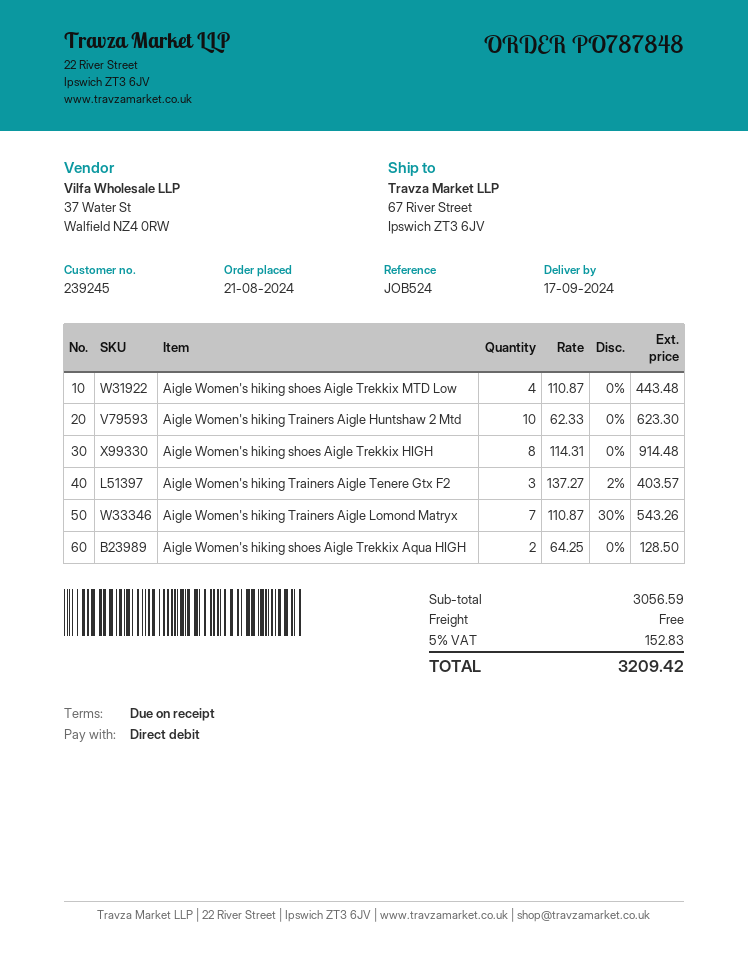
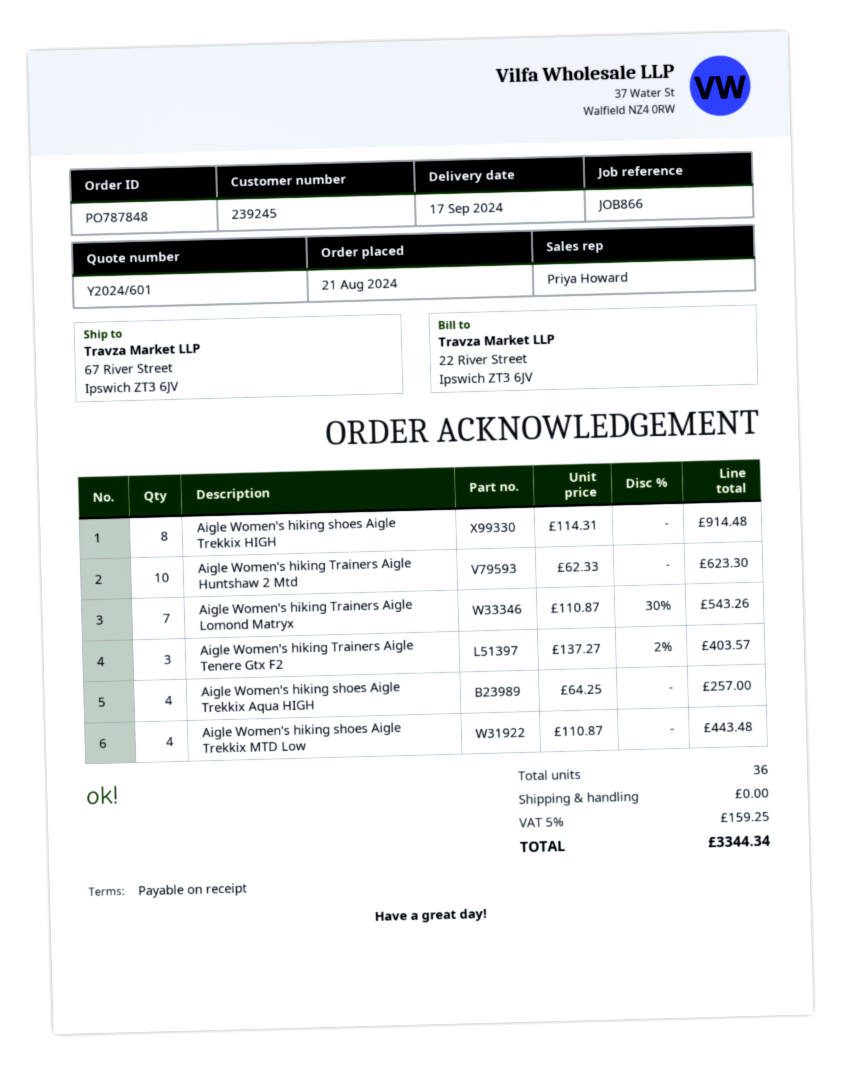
reference: JOB524 -> JOB866
Aigle Women's hiking shoes Aigle Trekkix Aqua HIGH: 2 x 64.25 = 128.50 -> 4 x 64.25 = 257.00
tax: 5% = 152.83 -> 5% = 159.25
total: 3209.42 -> 3344.34

